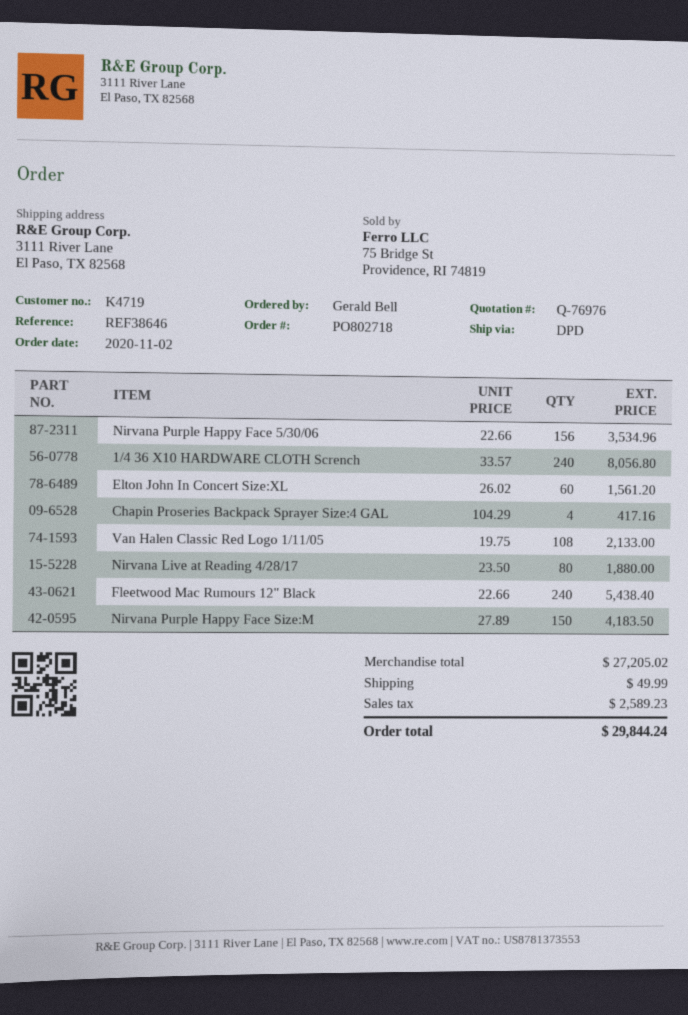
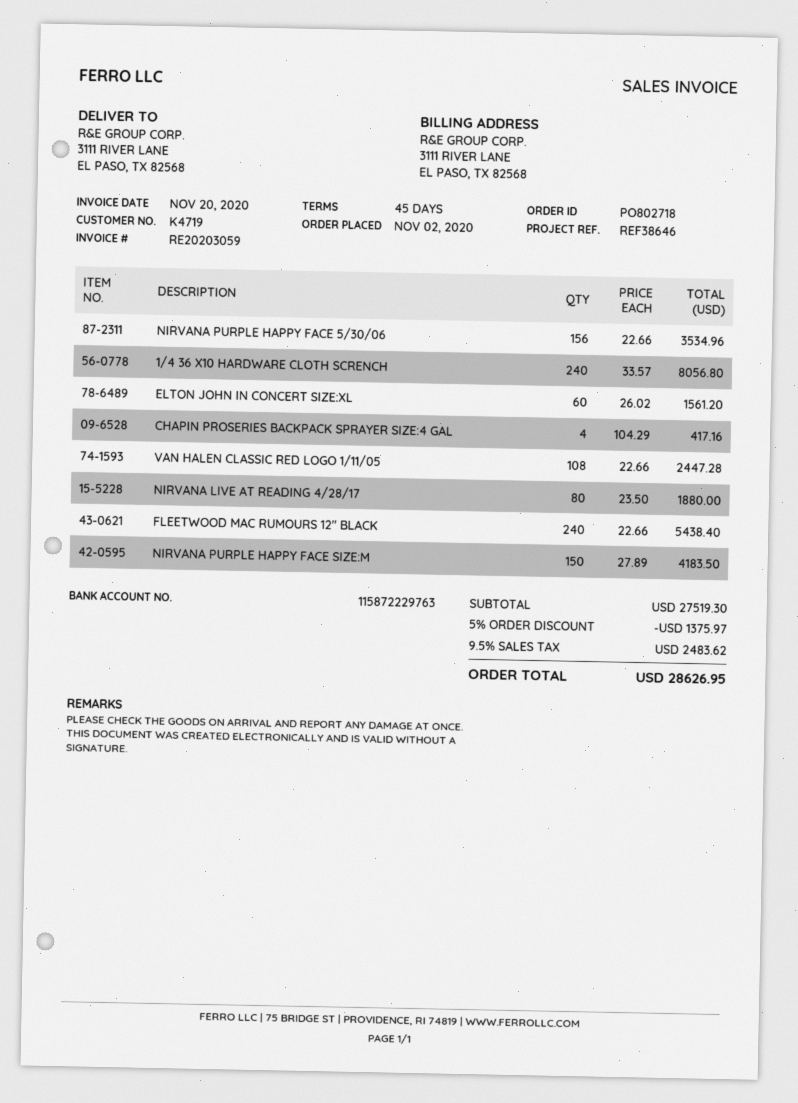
Van Halen Classic Red Logo 1/11/05: 108 x 19.75 = 2133.00 -> 108 x 22.66 = 2447.28
subtotal: 27205.02 -> 27519.30
discount: none -> 5% = 1375.97
shipping: 49.99 -> none
tax: 2589.23 -> 2483.62
total: 29844.24 -> 28626.95

